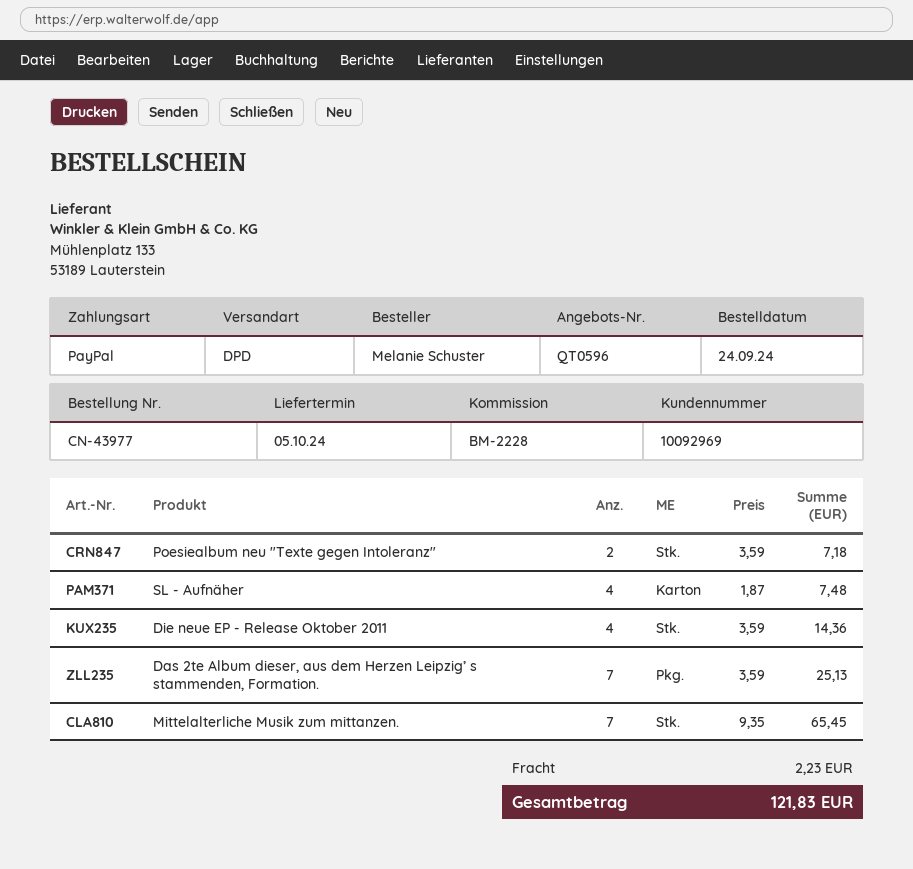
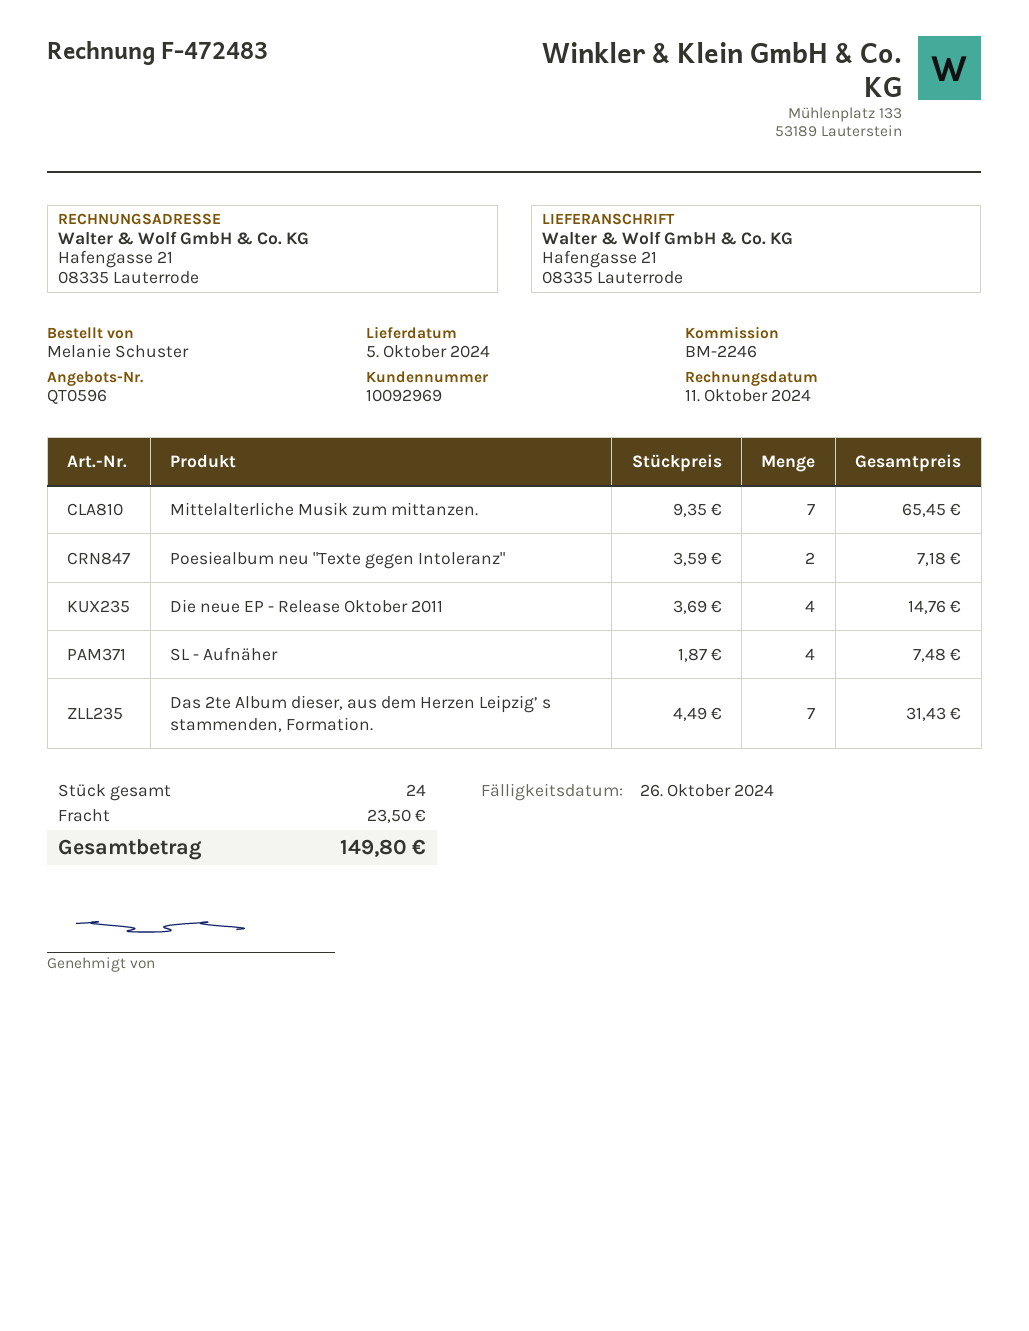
reference: BM-2228 -> BM-2246
Die neue EP - Release Oktober 2011: 4 x 3.59 = 14.36 -> 4 x 3.69 = 14.76
Das 2te Album dieser, aus dem Herzen Leipzig’ s stammenden, Formation.: 7 x 3.59 = 25.13 -> 7 x 4.49 = 31.43
shipping: 2.23 -> 23.50
total: 121.83 -> 149.80

